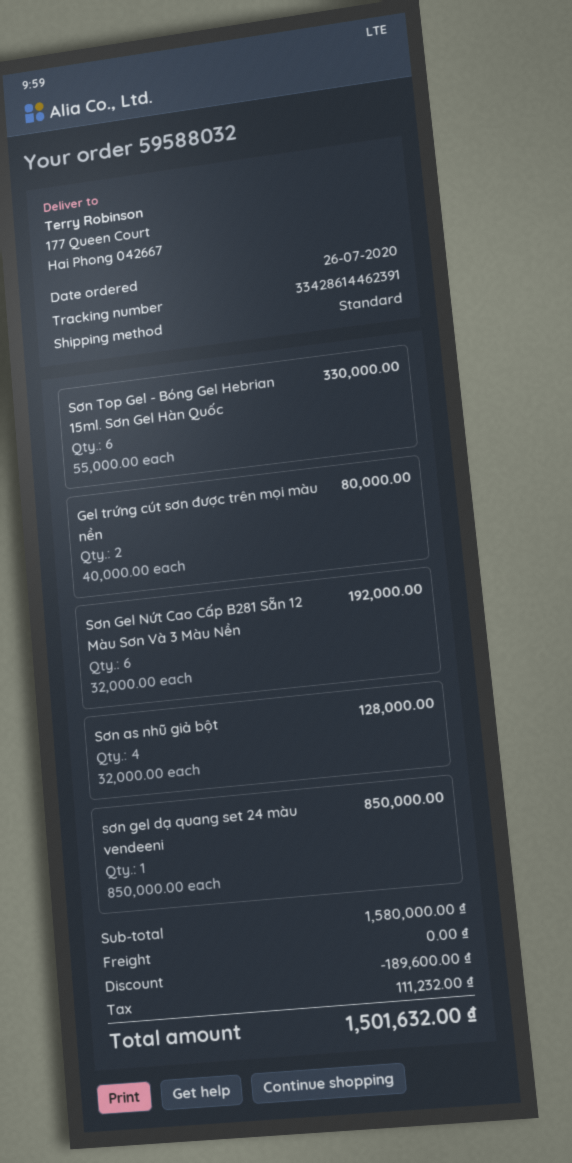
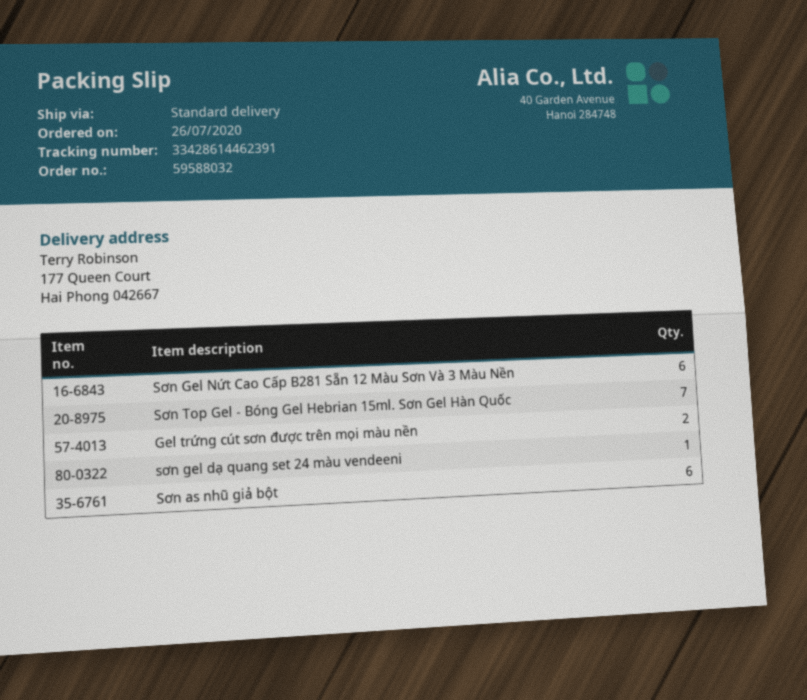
Sơn Top Gel - Bóng Gel Hebrian 15ml. Sơn Gel Hàn Quốc: 6 -> 7
Sơn as nhũ giả bột: 4 -> 6

